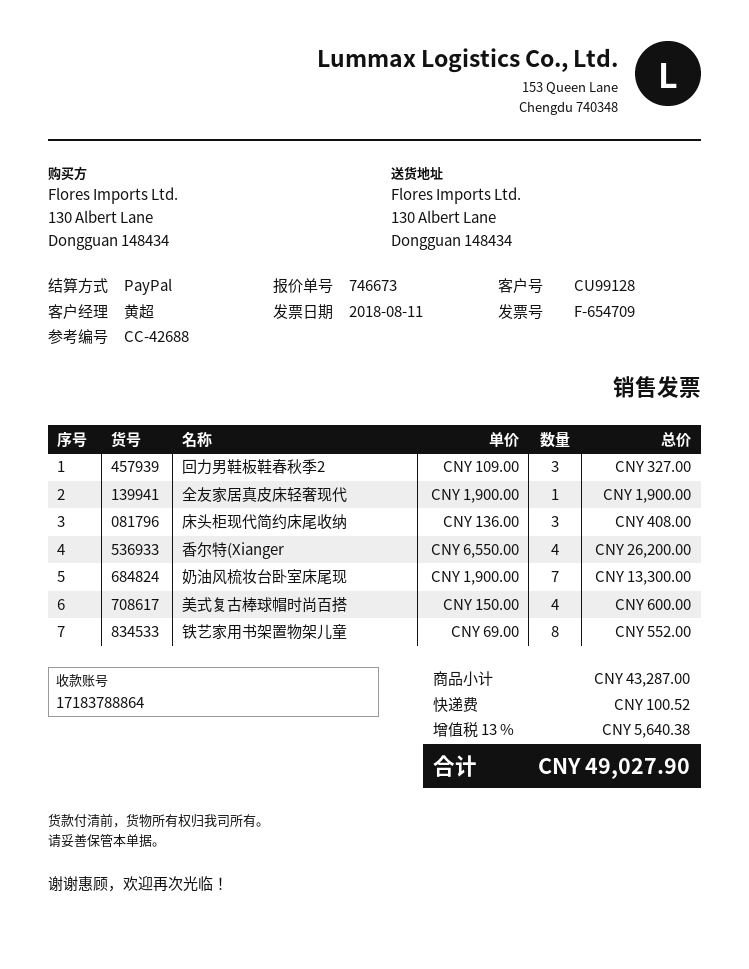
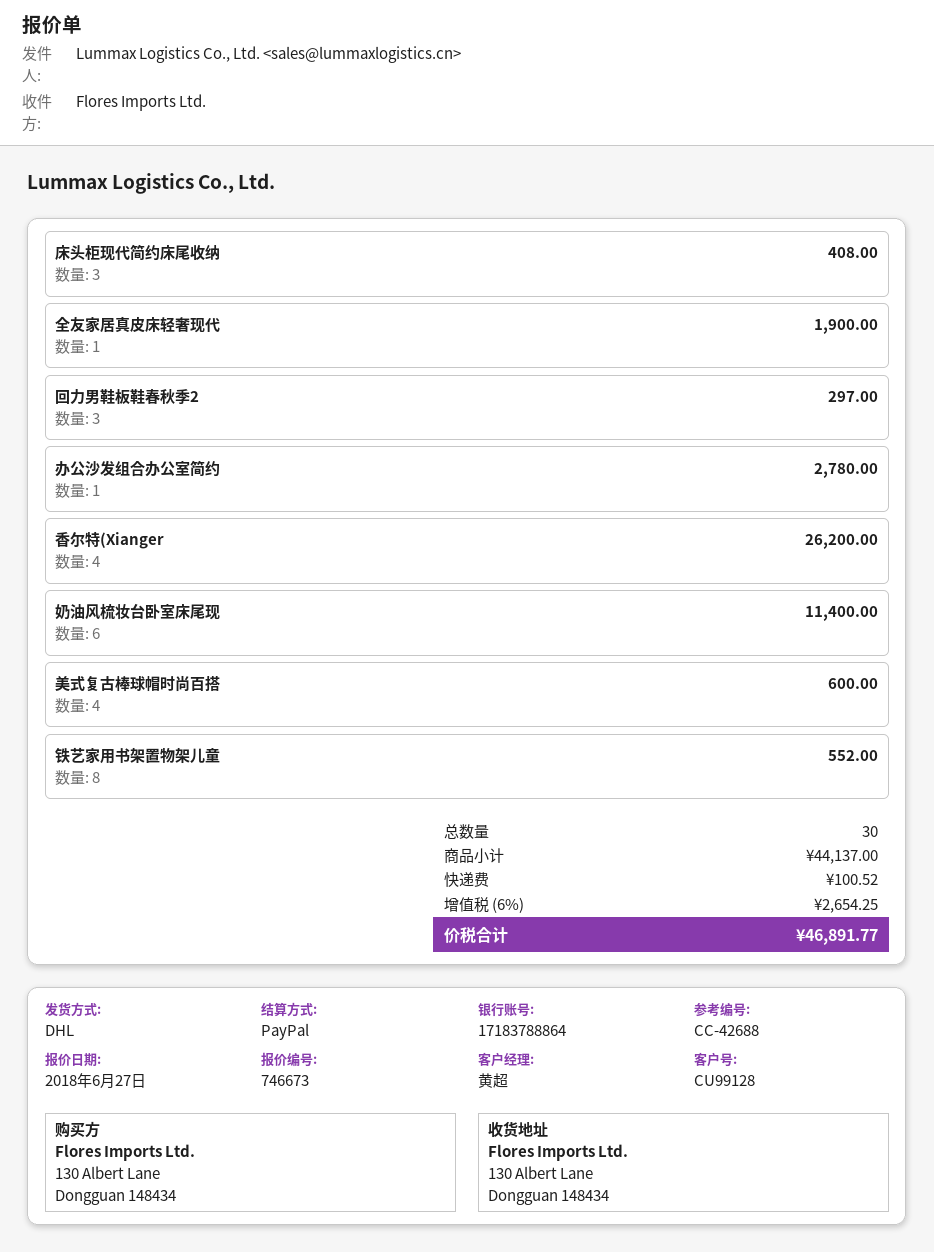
回力男鞋板鞋春秋季2: 3 for 327.00 -> 3 for 297.00
奶油风梳妆台卧室床尾现: 7 for 13300.00 -> 6 for 11400.00
办公沙发组合办公室简约: none -> 1 for 2780.00
subtotal: 43287.00 -> 44137.00
tax: 13% = 5640.38 -> 6% = 2654.25
total: 49027.90 -> 46891.77

